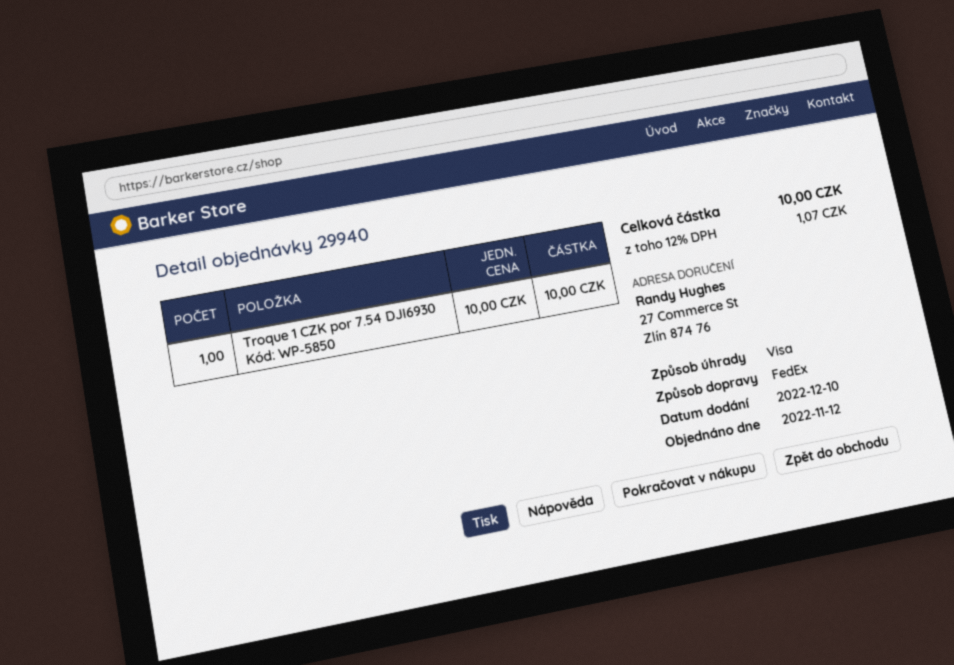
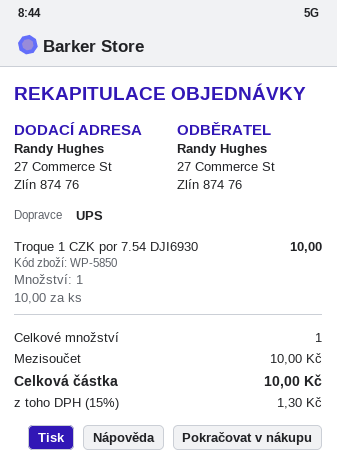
shipping method: FedEx -> UPS
tax: 12% = 1.07 -> 15% = 1.30

